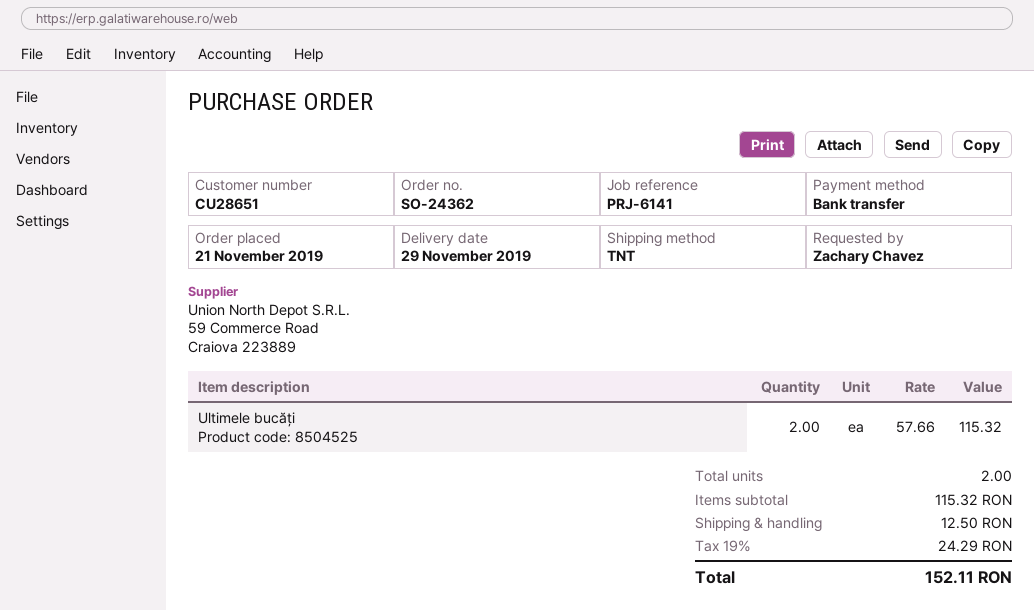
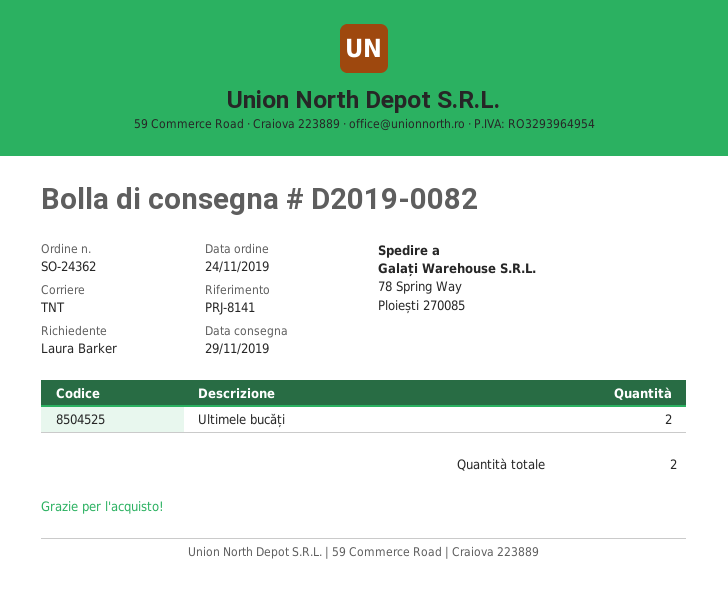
order date: 2019-11-21 -> 2019-11-24
reference: PRJ-6141 -> PRJ-8141
ordered by: Zachary Chavez -> Laura Barker

